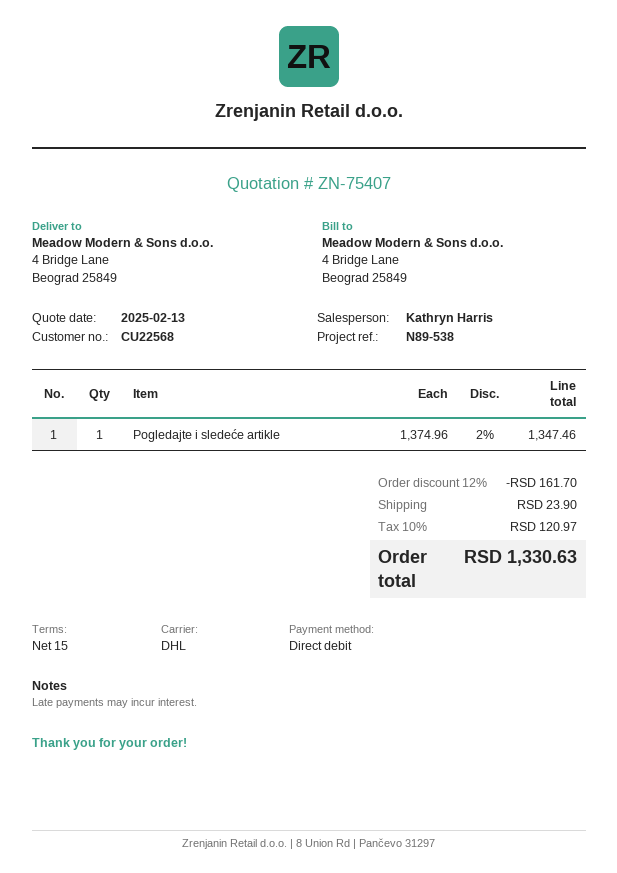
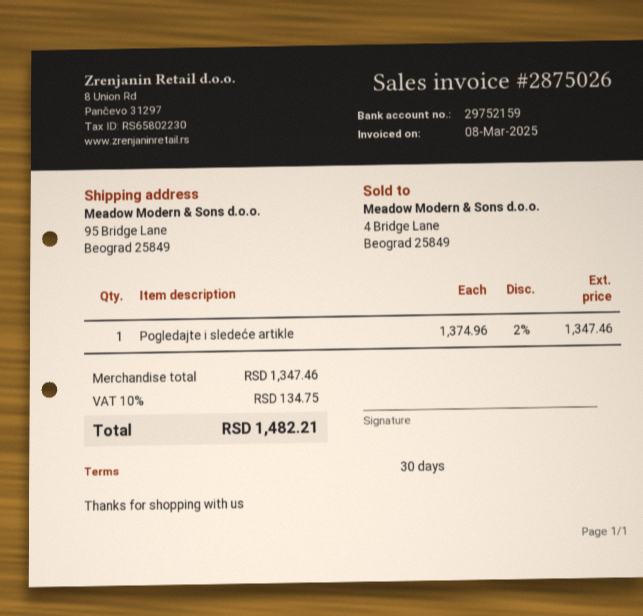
payment terms: 15 days -> 30 days
ship to: 4 Bridge Lane, Beograd 25849 -> 95 Bridge Lane, Beograd 25849
discount: 12% = 161.70 -> none
shipping: 23.90 -> none
tax: 10% = 120.97 -> 10% = 134.75
total: 1330.63 -> 1482.21

